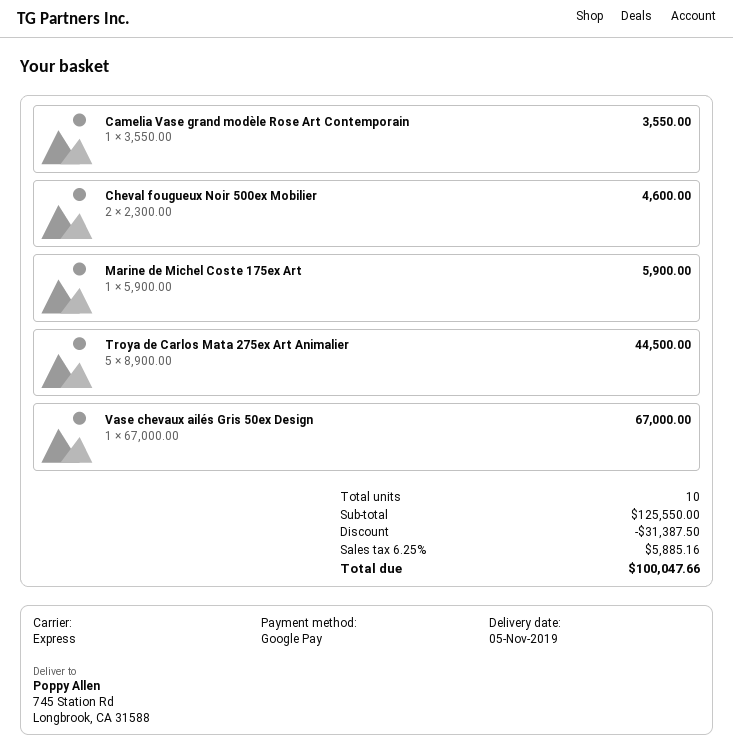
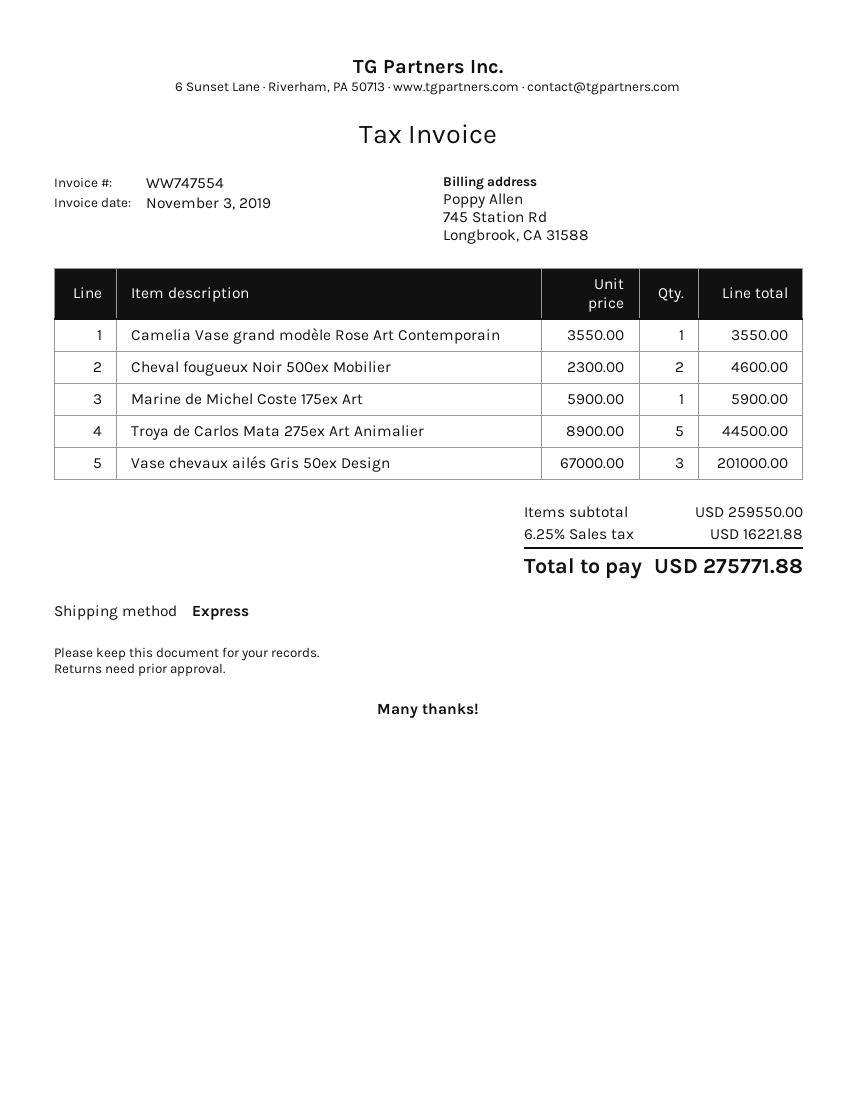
Vase chevaux ailés Gris 50ex Design: 1 x 67000.00 = 67000.00 -> 3 x 67000.00 = 201000.00
subtotal: 125550.00 -> 259550.00
discount: 31387.50 -> none
tax: 6.25% = 5885.16 -> 6.25% = 16221.88
total: 100047.66 -> 275771.88

